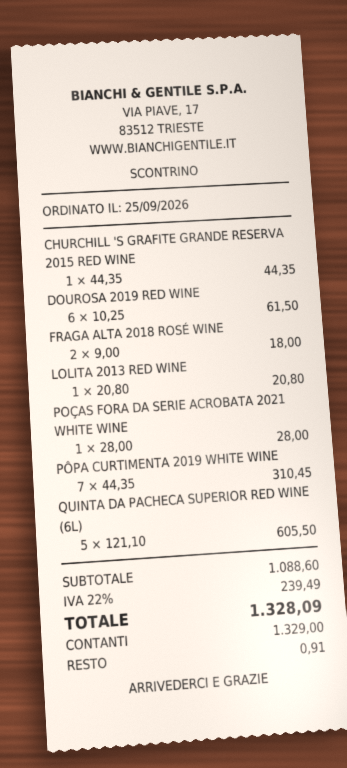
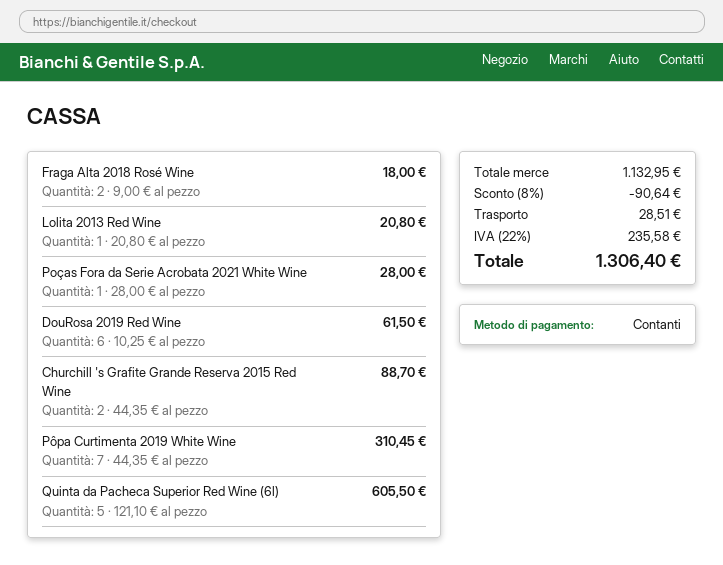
CHURCHILL 'S GRAFITE GRANDE RESERVA 2015 RED WINE: 1 x 44.35 = 44.35 -> 2 x 44.35 = 88.70
subtotal: 1088.60 -> 1132.95
discount: none -> 8% = 90.64
shipping: none -> 28.51
tax: 22% = 239.49 -> 22% = 235.58
total: 1328.09 -> 1306.40

